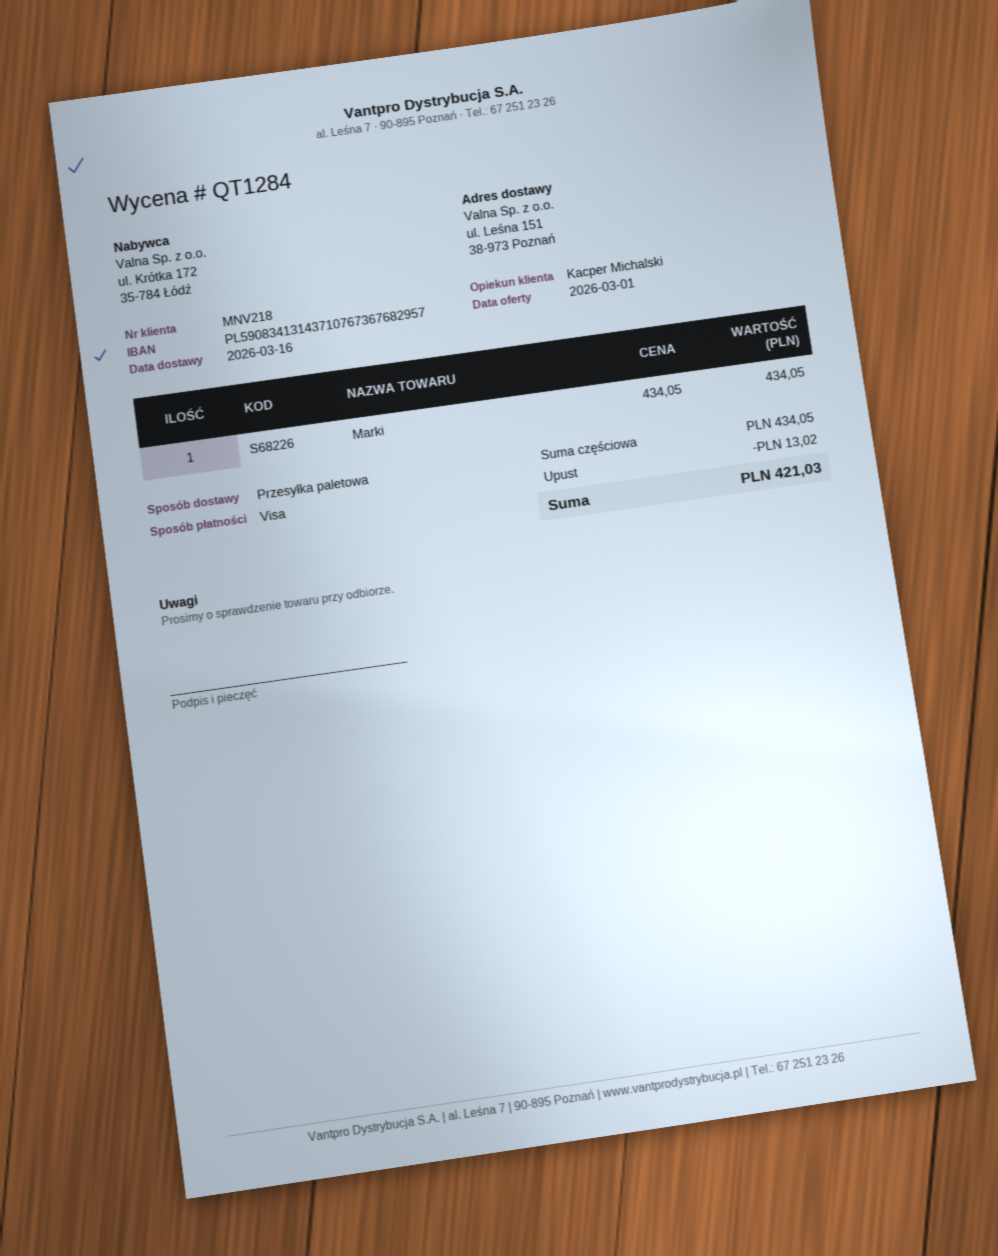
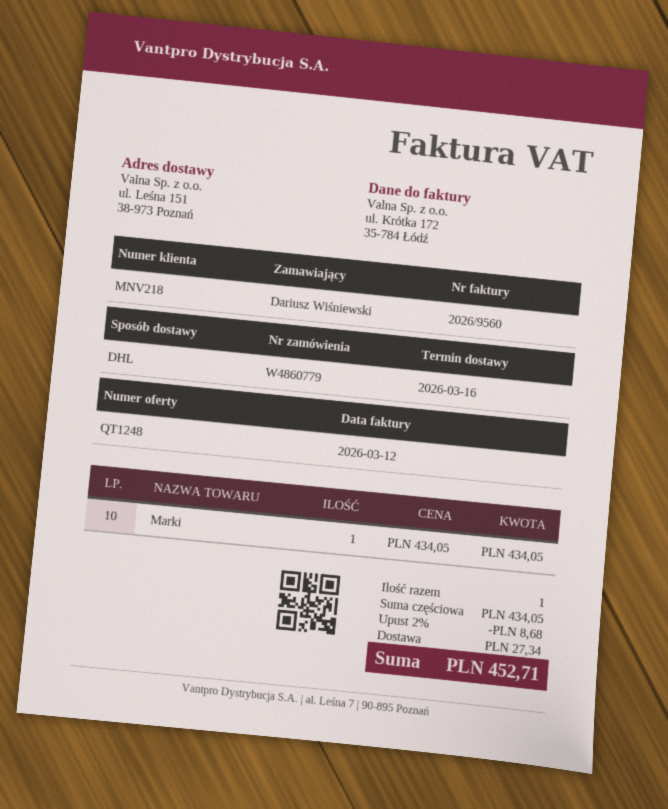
quote number: QT1284 -> QT1248
shipping method: pallet freight -> DHL
discount: 13.02 -> 8.68
shipping: none -> 27.34
total: 421.03 -> 452.71

